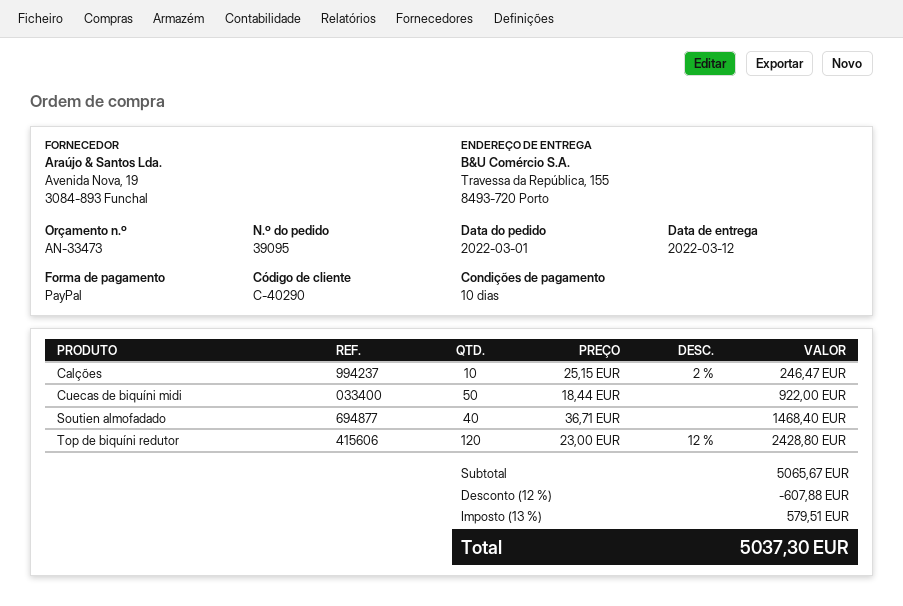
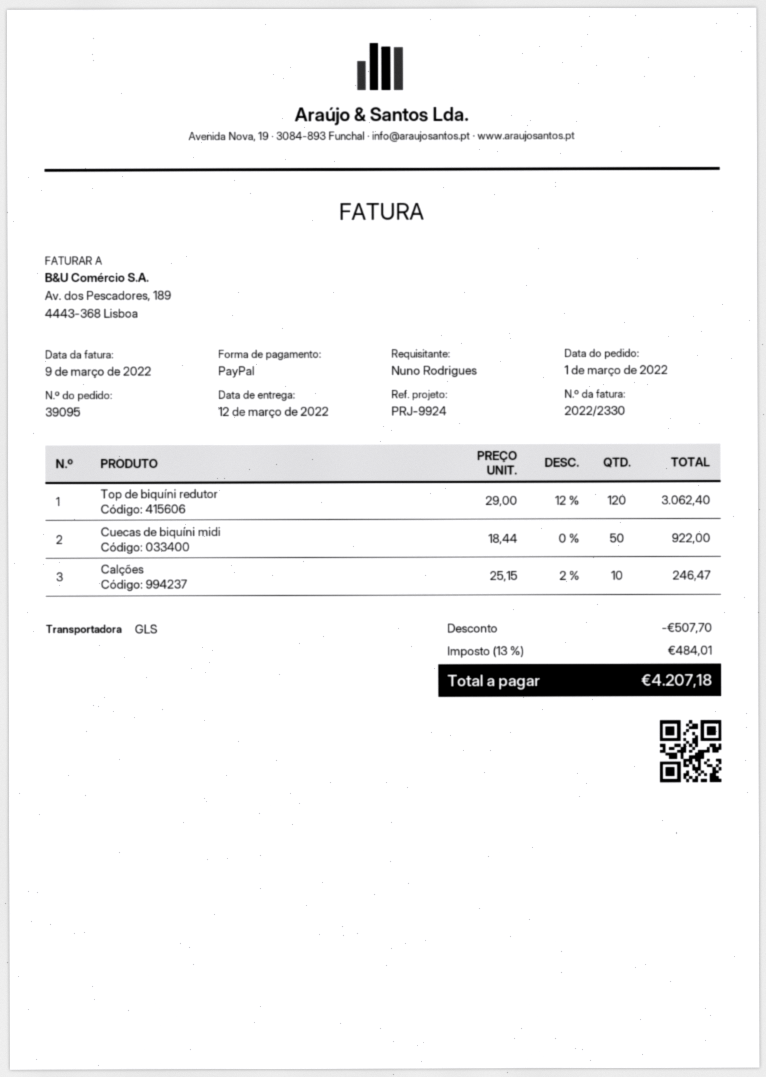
Soutien almofadado: 40 x 36.71 = 1468.40 -> none
Top de biquíni redutor: 120 x 23.00 - 12% = 2428.80 -> 120 x 29.00 - 12% = 3062.40
discount: 607.88 -> 507.70
tax: 13% = 579.51 -> 13% = 484.01
total: 5037.30 -> 4207.18

